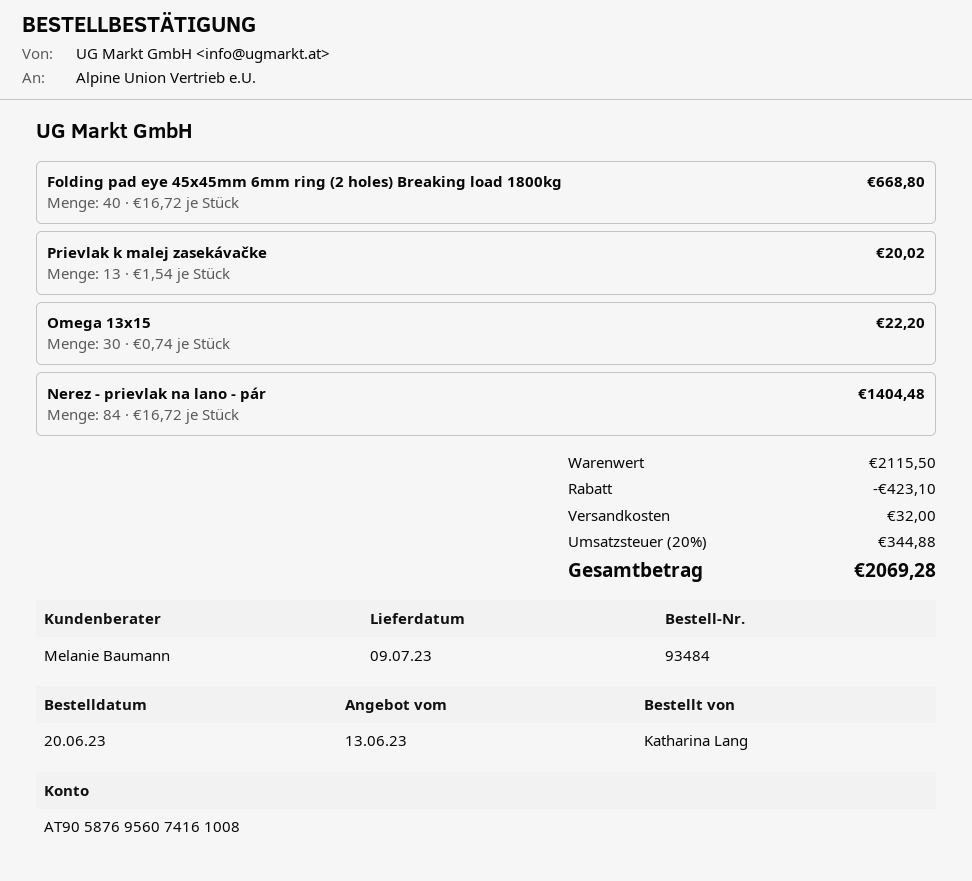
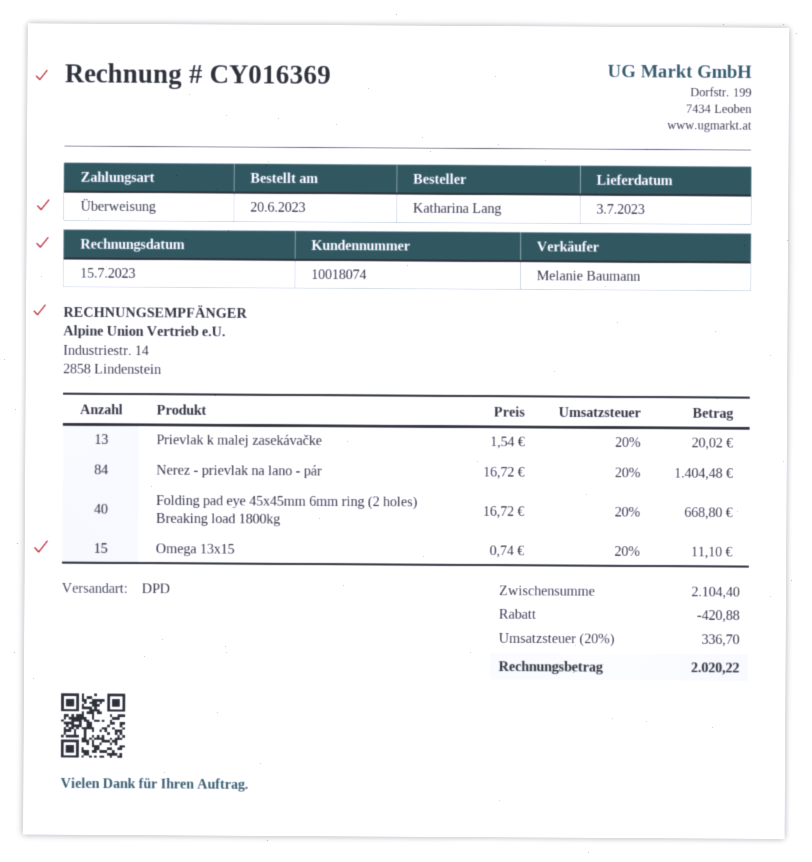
delivery date: 2023-07-09 -> 2023-07-03
Omega 13x15: 30 x 0.74 = 22.20 -> 15 x 0.74 = 11.10
subtotal: 2115.50 -> 2104.40
discount: 423.10 -> 420.88
shipping: 32.00 -> none
tax: 20% = 344.88 -> 20% = 336.70
total: 2069.28 -> 2020.22

